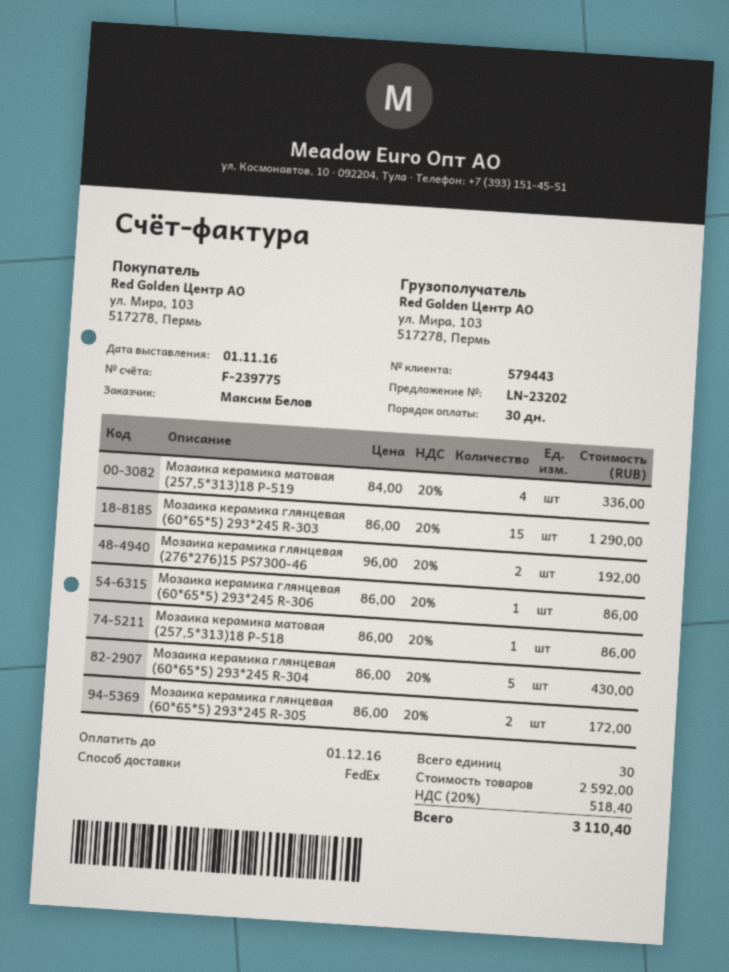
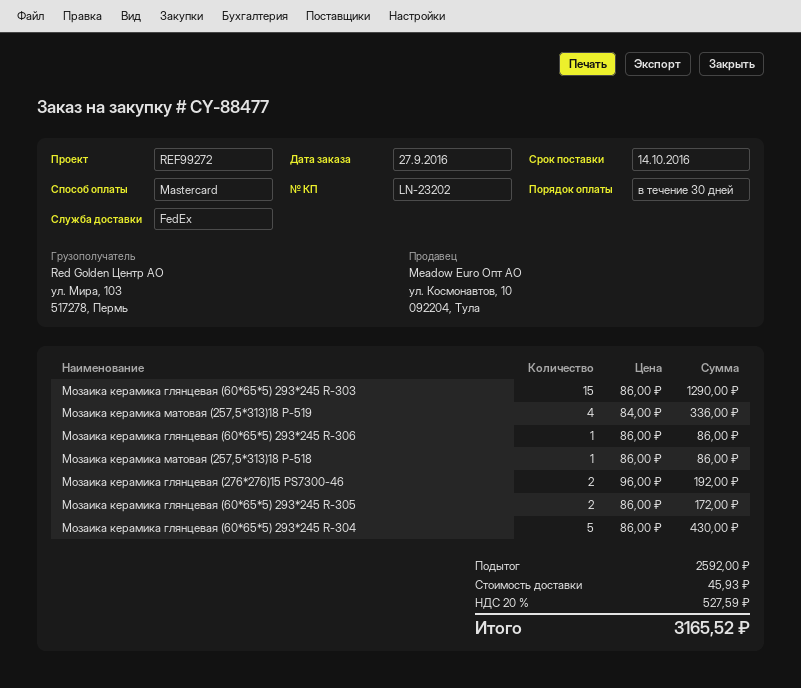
shipping: none -> 45.93
tax: 20% = 518.40 -> 20% = 527.59
total: 3110.40 -> 3165.52

